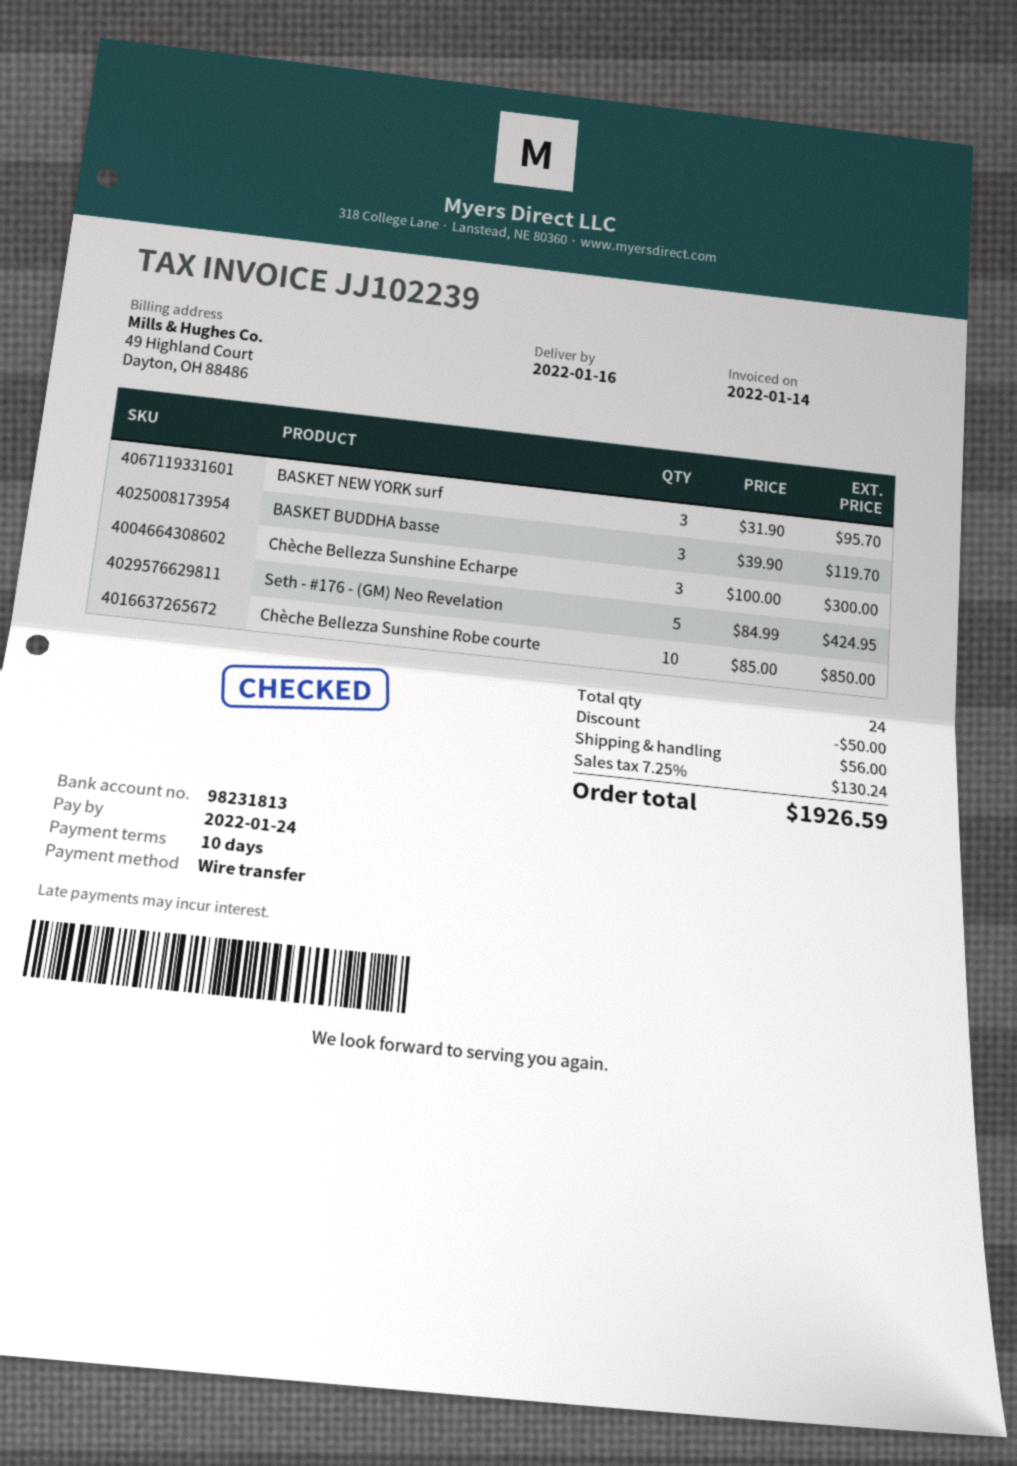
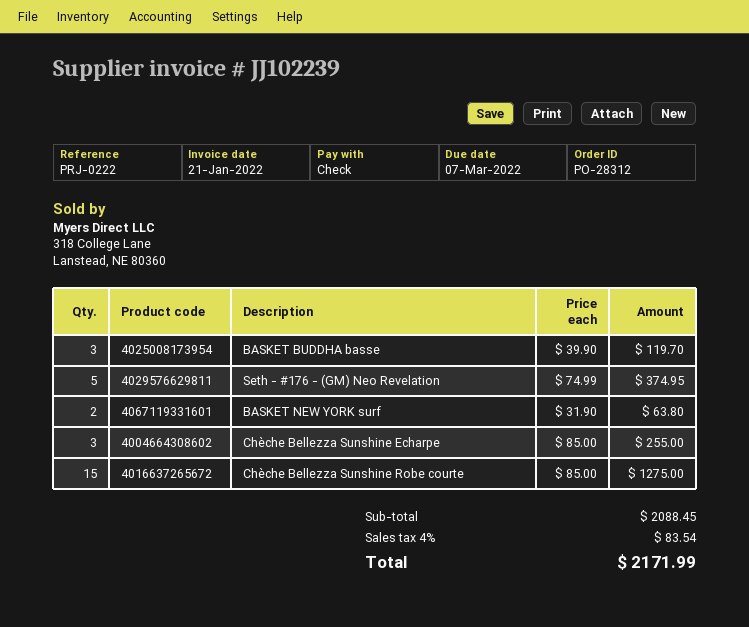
invoice date: 2022-01-14 -> 2022-01-21
due date: 2022-01-24 -> 2022-03-07
payment method: bank transfer -> cheque
BASKET NEW YORK surf: 3 x 31.90 = 95.70 -> 2 x 31.90 = 63.80
Chèche Bellezza Sunshine Echarpe: 3 x 100.00 = 300.00 -> 3 x 85.00 = 255.00
Seth - #176 - (GM) Neo Revelation: 5 x 84.99 = 424.95 -> 5 x 74.99 = 374.95
Chèche Bellezza Sunshine Robe courte: 10 x 85.00 = 850.00 -> 15 x 85.00 = 1275.00
discount: 50.00 -> none
shipping: 56.00 -> none
tax: 7.25% = 130.24 -> 4% = 83.54
total: 1926.59 -> 2171.99

